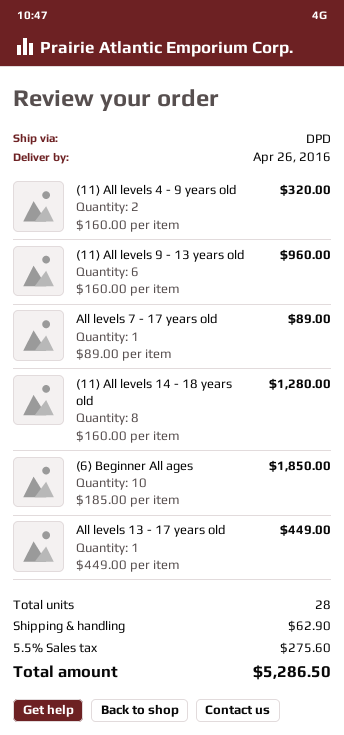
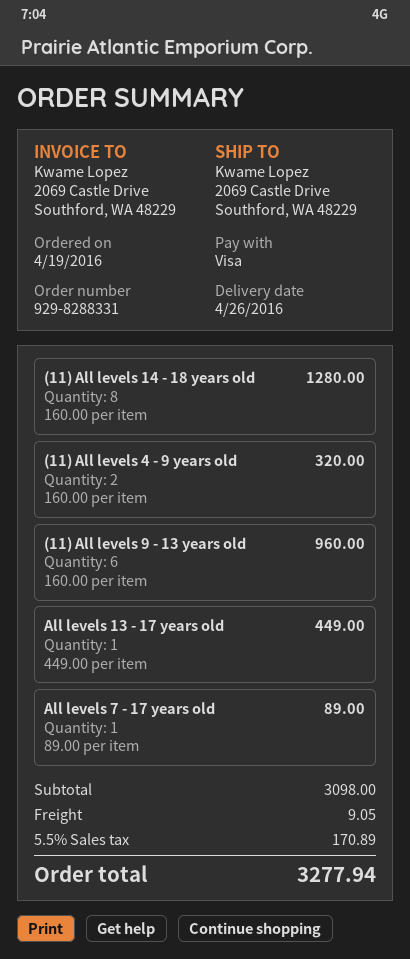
(6) Beginner All ages: 10 x 185.00 = 1850.00 -> none
shipping: 62.90 -> 9.05
tax: 5.5% = 275.60 -> 5.5% = 170.89
total: 5286.50 -> 3277.94

